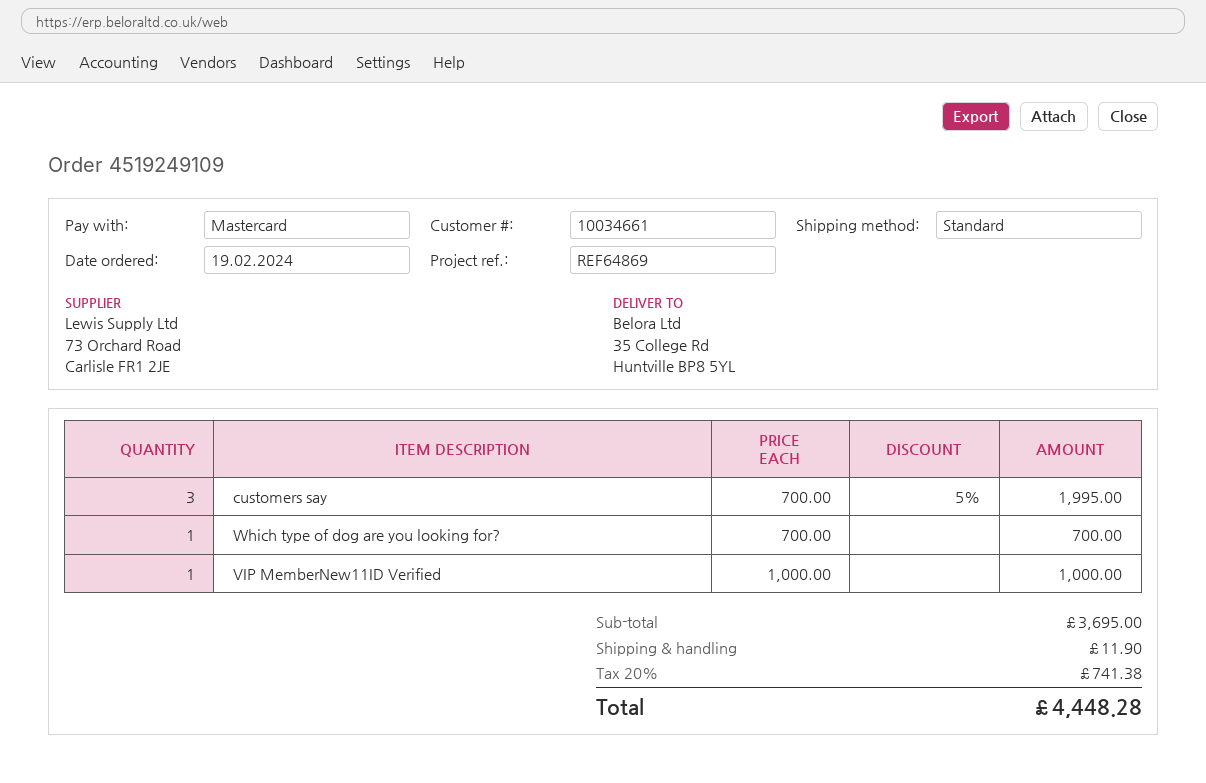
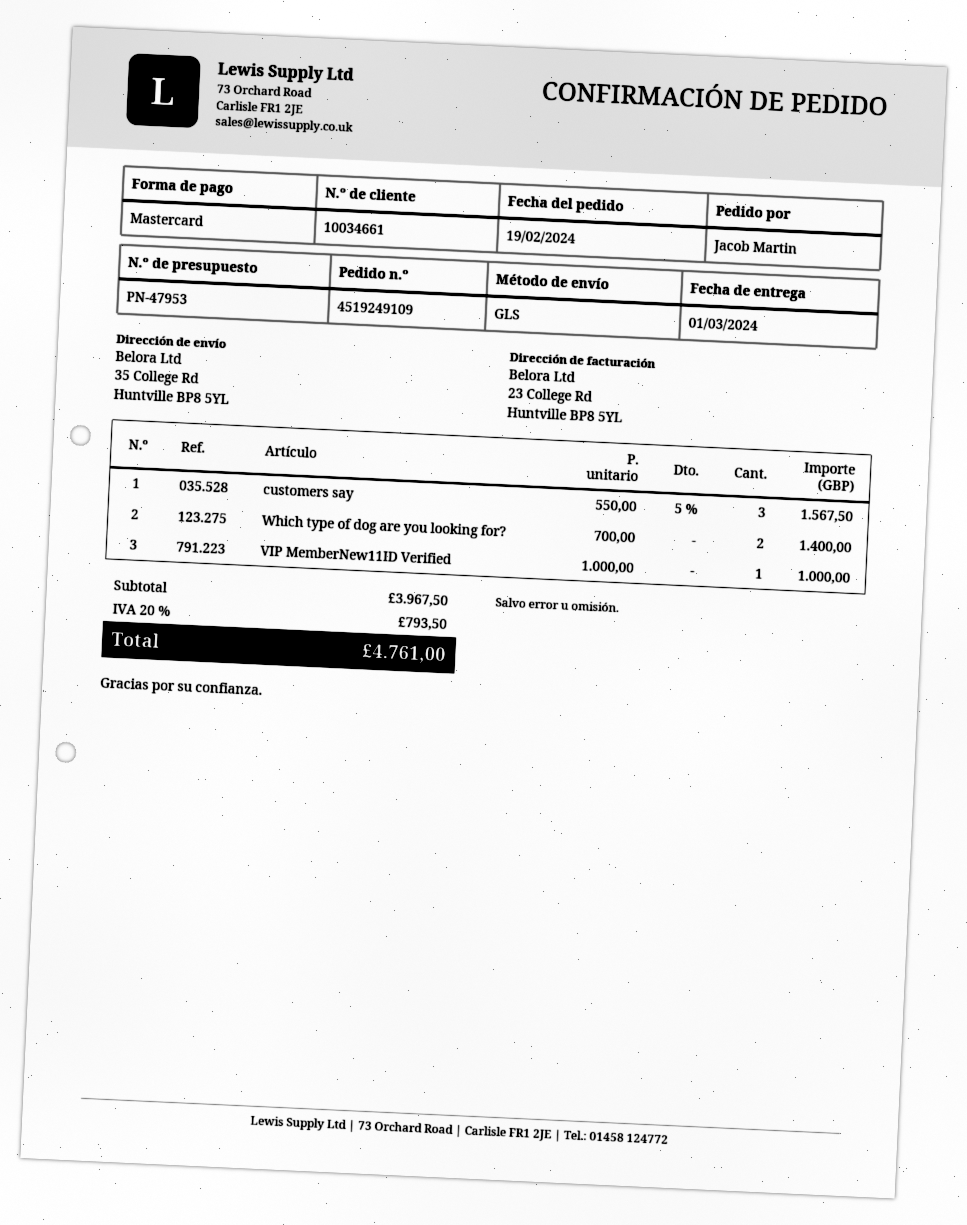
shipping method: standard -> GLS
customers say: 3 x 700.00 - 5% = 1995.00 -> 3 x 550.00 - 5% = 1567.50
Which type of dog are you looking for?: 1 x 700.00 = 700.00 -> 2 x 700.00 = 1400.00
subtotal: 3695.00 -> 3967.50
shipping: 11.90 -> none
tax: 20% = 741.38 -> 20% = 793.50
total: 4448.28 -> 4761.00

